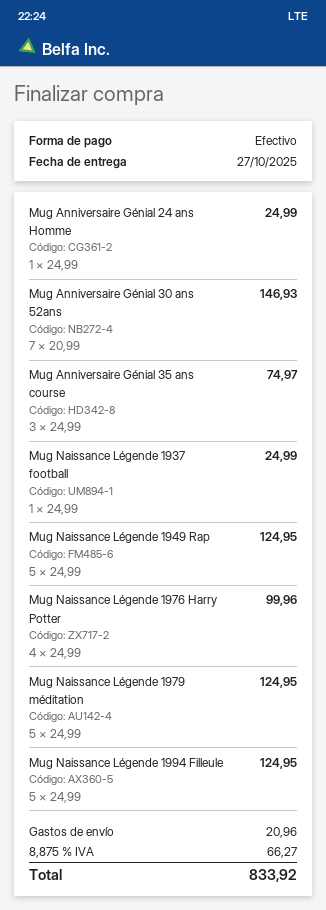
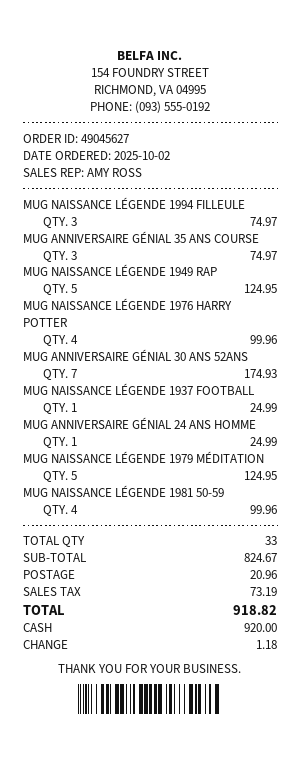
Mug Anniversaire Génial 30 ans 52ans: 7 for 146.93 -> 7 for 174.93
Mug Naissance Légende 1994 Filleule: 5 for 124.95 -> 3 for 74.97
MUG NAISSANCE LÉGENDE 1981 50-59: none -> 4 for 99.96
tax: 66.27 -> 73.19
total: 833.92 -> 918.82

